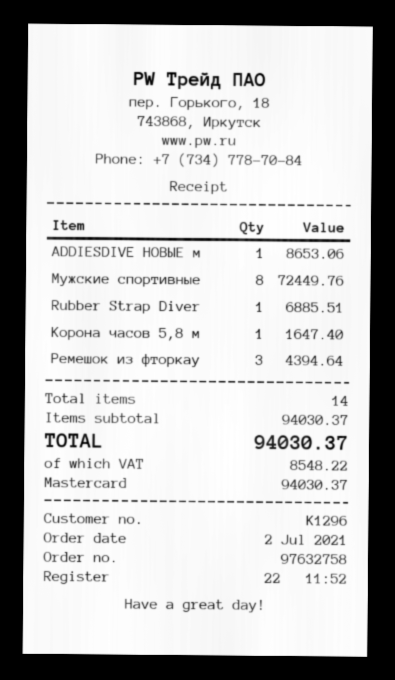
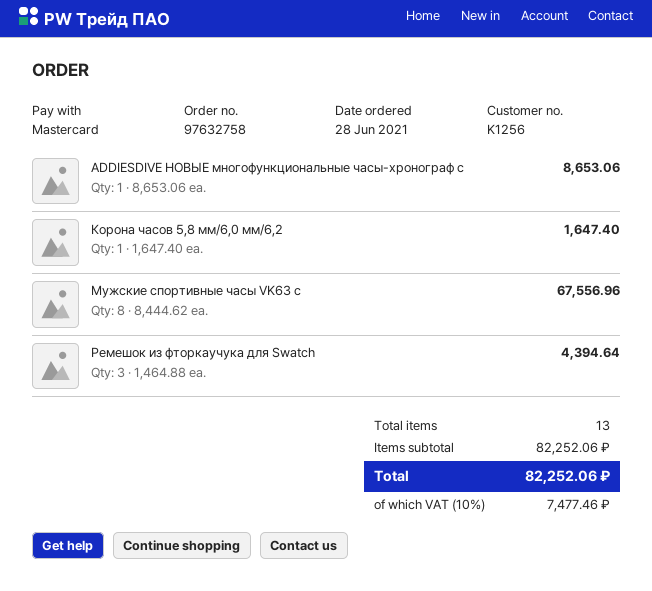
order date: 2021-07-02 -> 2021-06-28
customer number: K1296 -> K1256
Мужские спортивные: 8 for 72449.76 -> 8 for 67556.96
Rubber Strap Diver: 1 for 6885.51 -> none
total quantity: 14 -> 13
subtotal: 94030.37 -> 82252.06
tax: 8548.22 -> 7477.46
total: 94030.37 -> 82252.06

